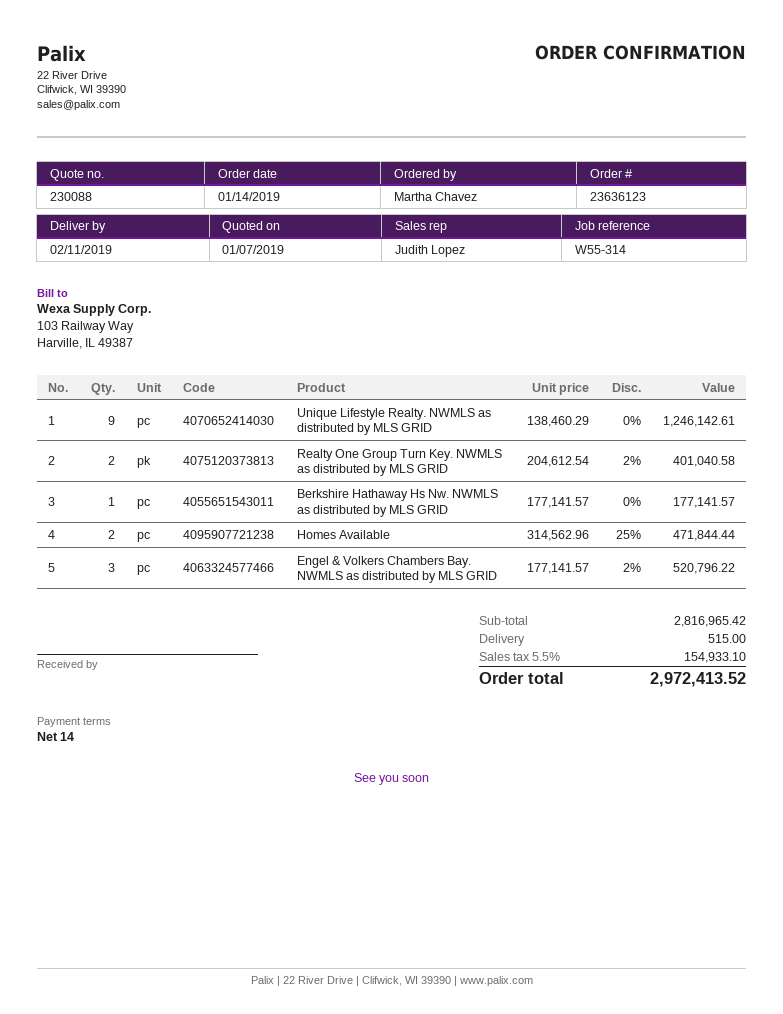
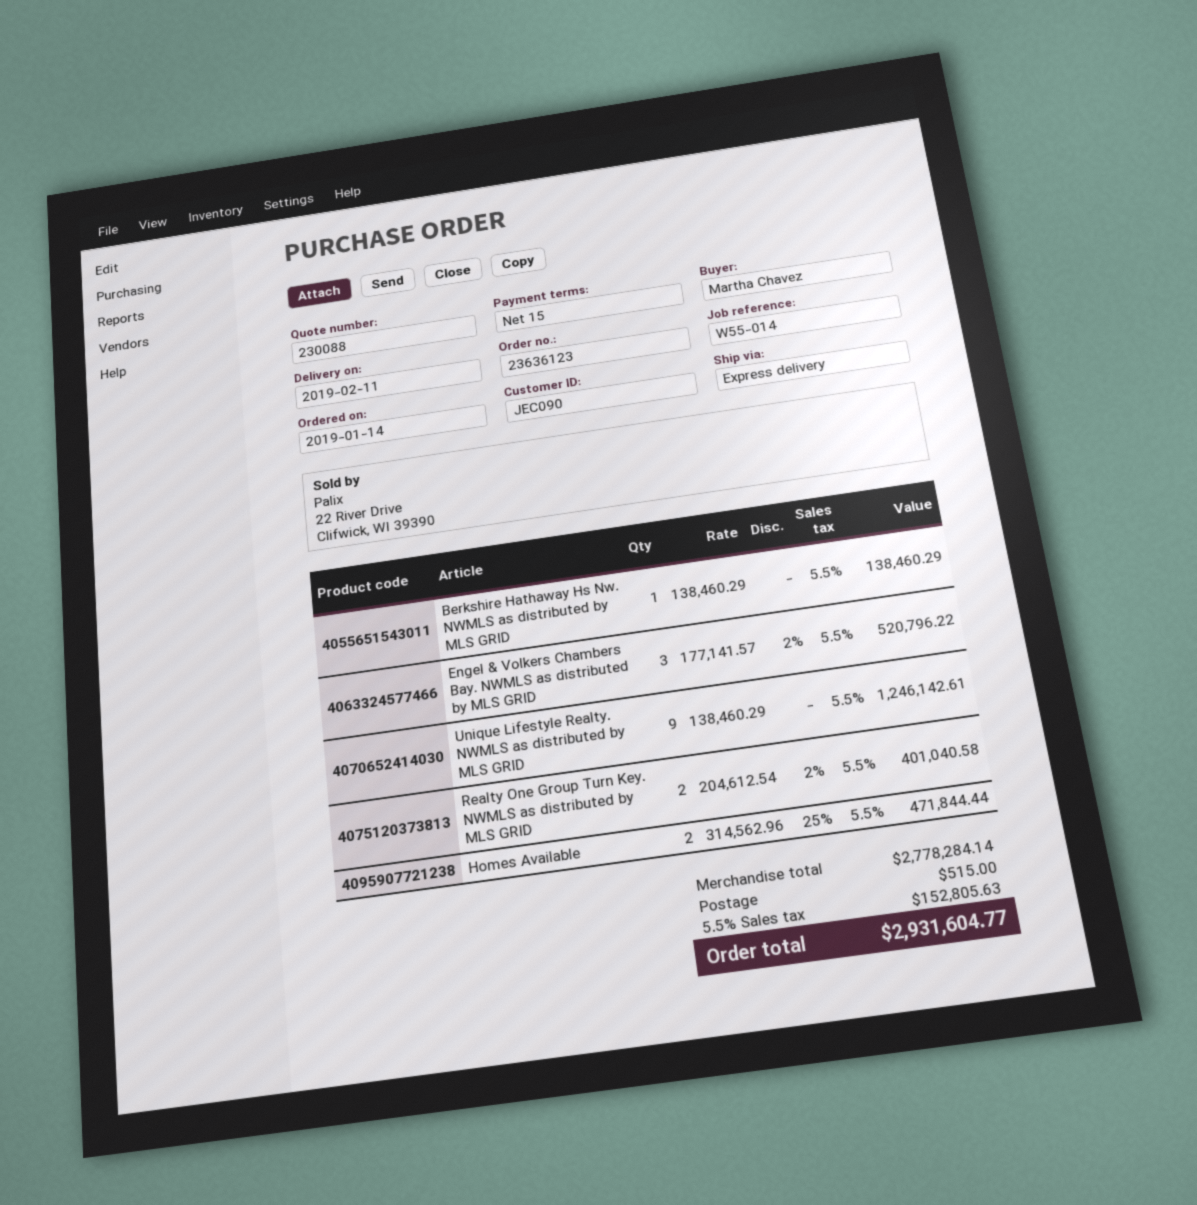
payment terms: 14 days -> 15 days
reference: W55-314 -> W55-014
Berkshire Hathaway Hs Nw. NWMLS as distributed by MLS GRID: 1 x 177141.57 = 177141.57 -> 1 x 138460.29 = 138460.29
subtotal: 2816965.42 -> 2778284.14
tax: 5.5% = 154933.10 -> 5.5% = 152805.63
total: 2972413.52 -> 2931604.77

